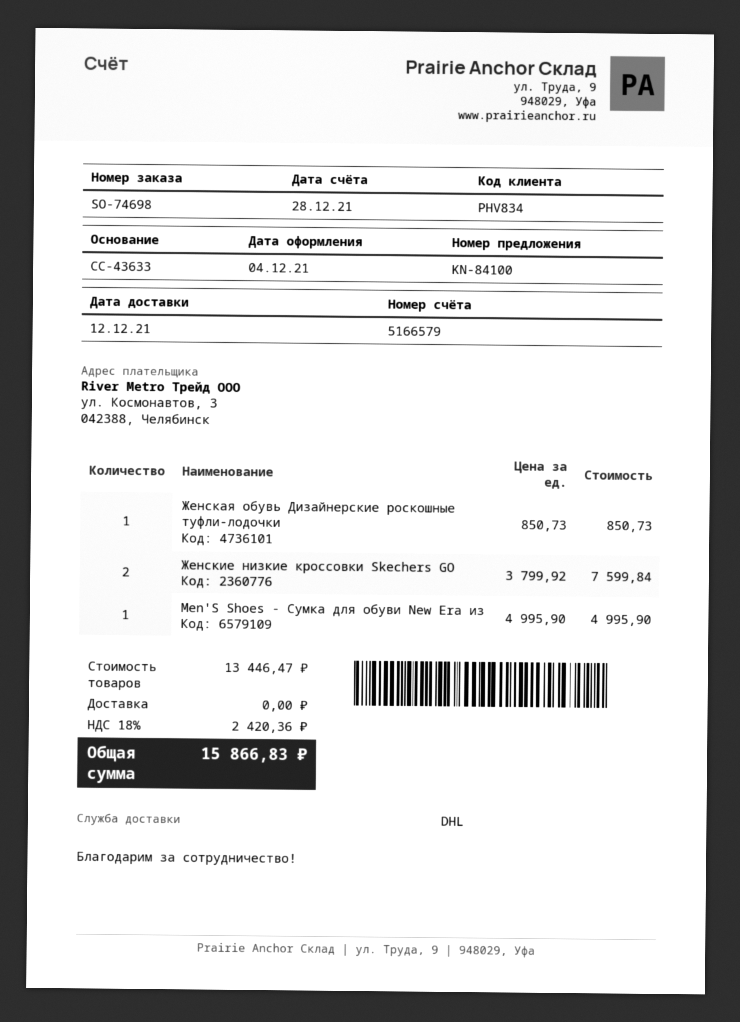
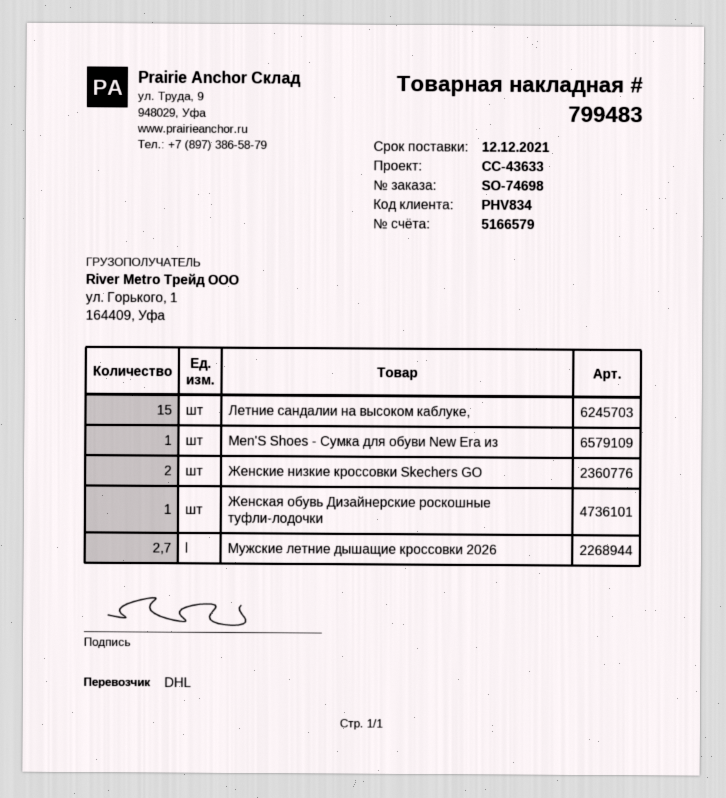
Летние сандалии на высоком каблуке,: none -> 15
Мужские летние дышащие кроссовки 2026: none -> 2.7

